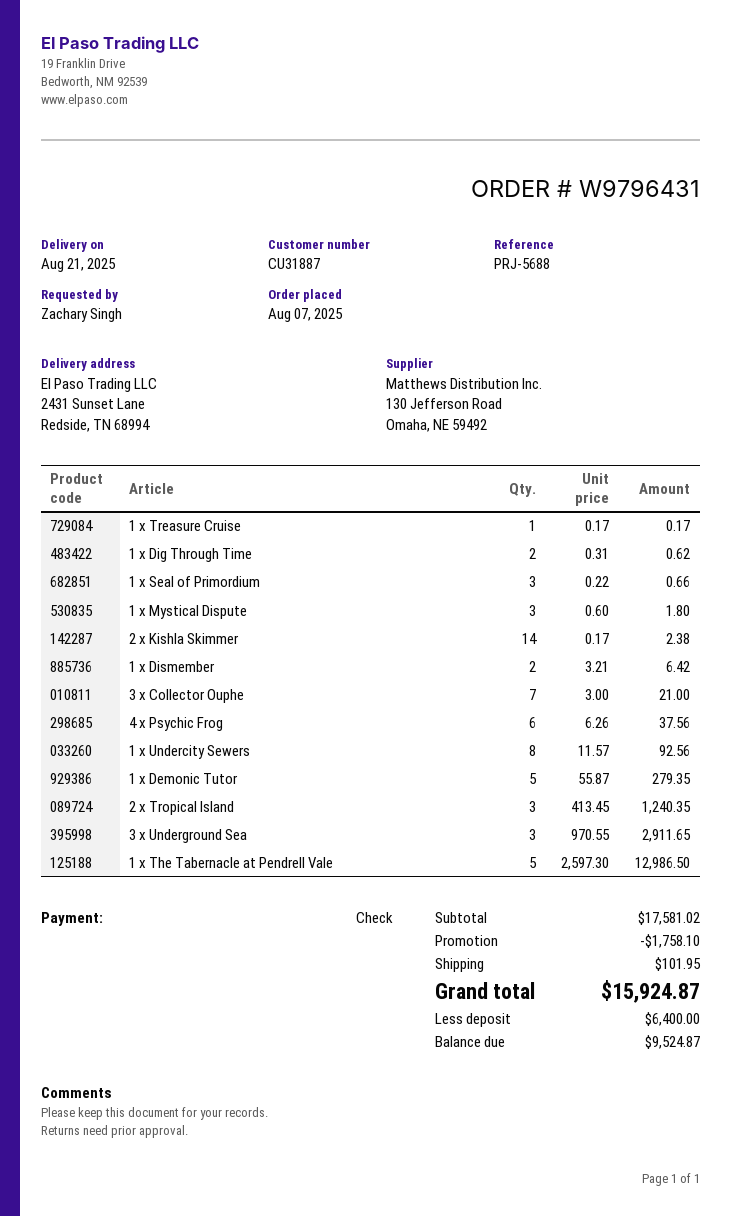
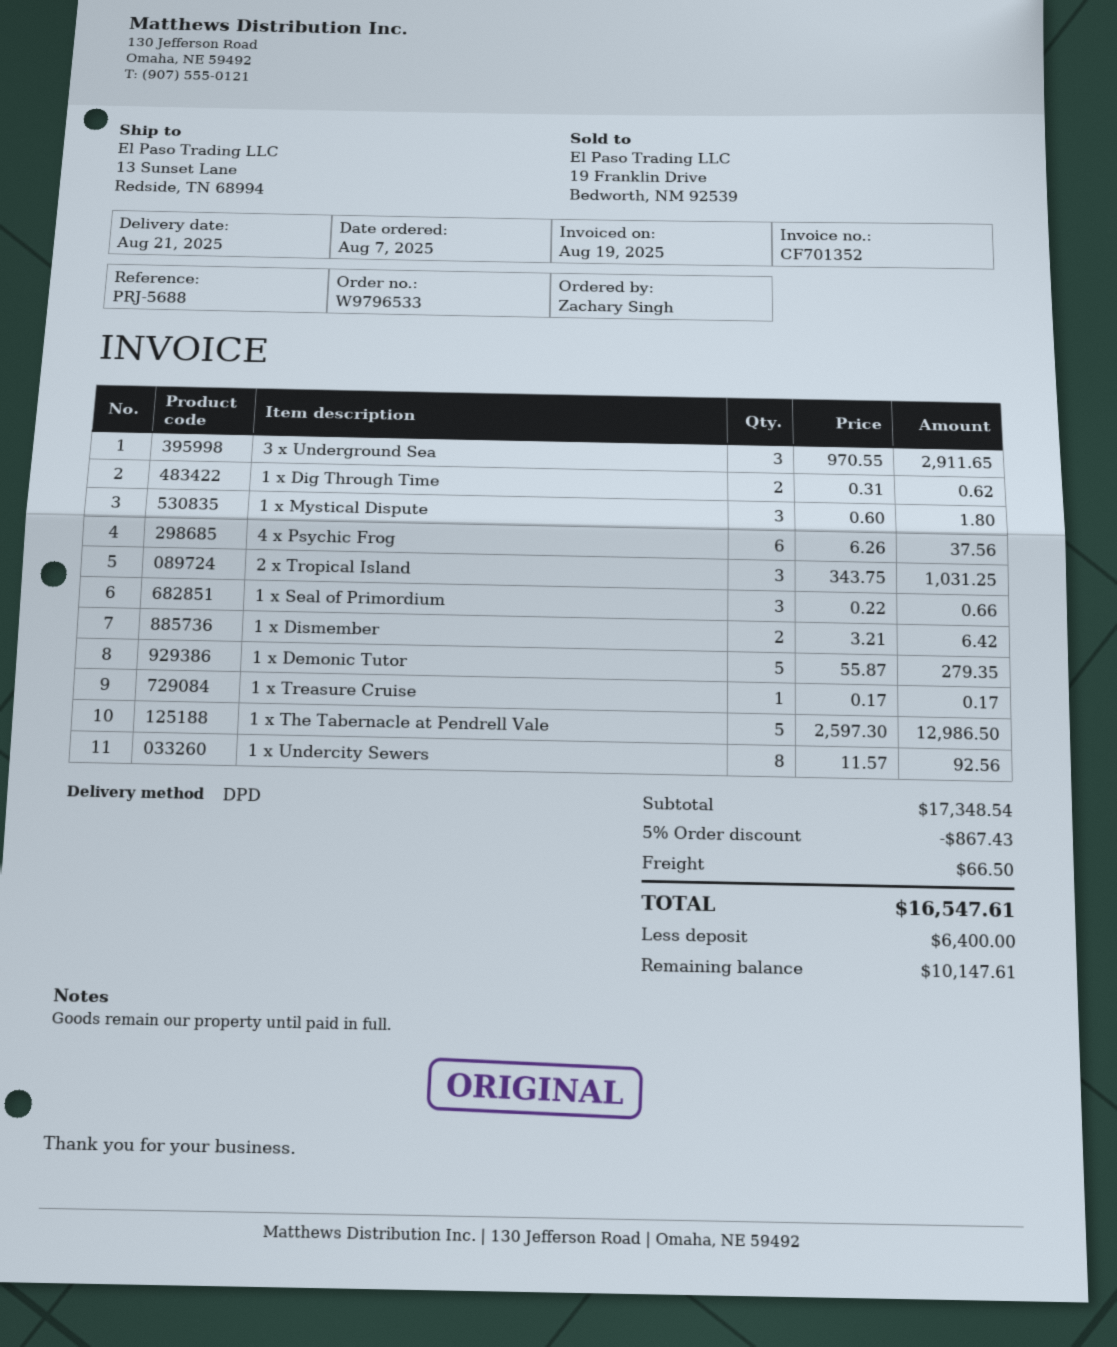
order number: W9796431 -> W9796533
ship to: 2431 Sunset Lane, Redside, TN 68994 -> 13 Sunset Lane, Redside, TN 68994
2 x Kishla Skimmer: 14 x 0.17 = 2.38 -> none
3 x Collector Ouphe: 7 x 3.00 = 21.00 -> none
2 x Tropical Island: 3 x 413.45 = 1240.35 -> 3 x 343.75 = 1031.25
subtotal: 17581.02 -> 17348.54
discount: 1758.10 -> 867.43
shipping: 101.95 -> 66.50
total: 15924.87 -> 16547.61
balance: 9524.87 -> 10147.61

